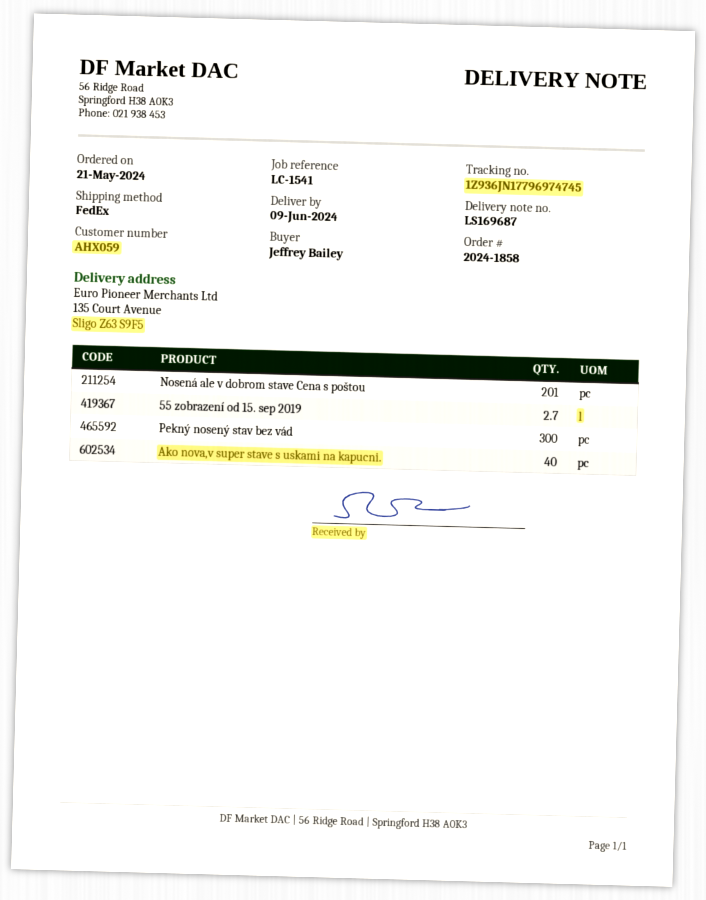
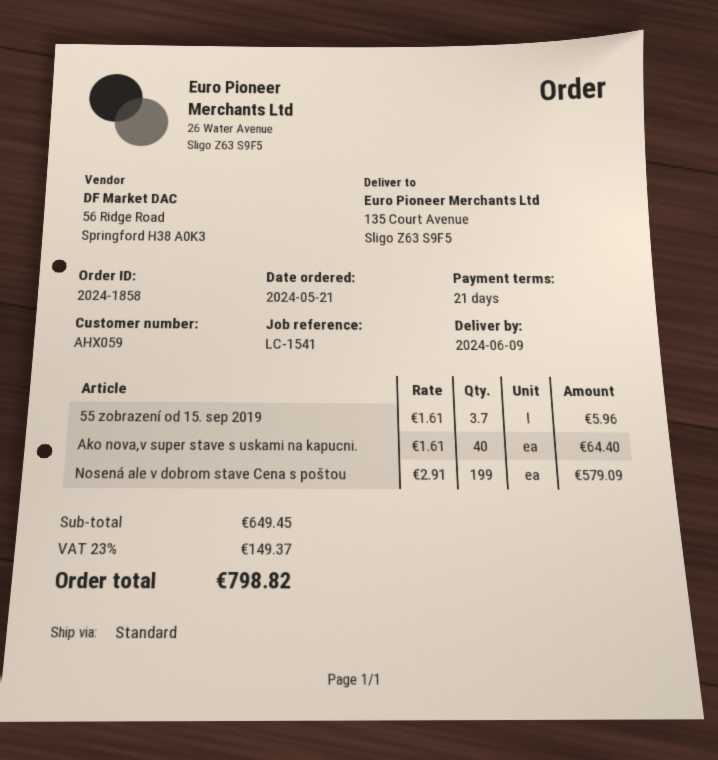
shipping method: FedEx -> standard
Nosená ale v dobrom stave Cena s poštou: 201 -> 199
55 zobrazení od 15. sep 2019: 2.7 -> 3.7
Pekný nosený stav bez vád: 300 -> none

